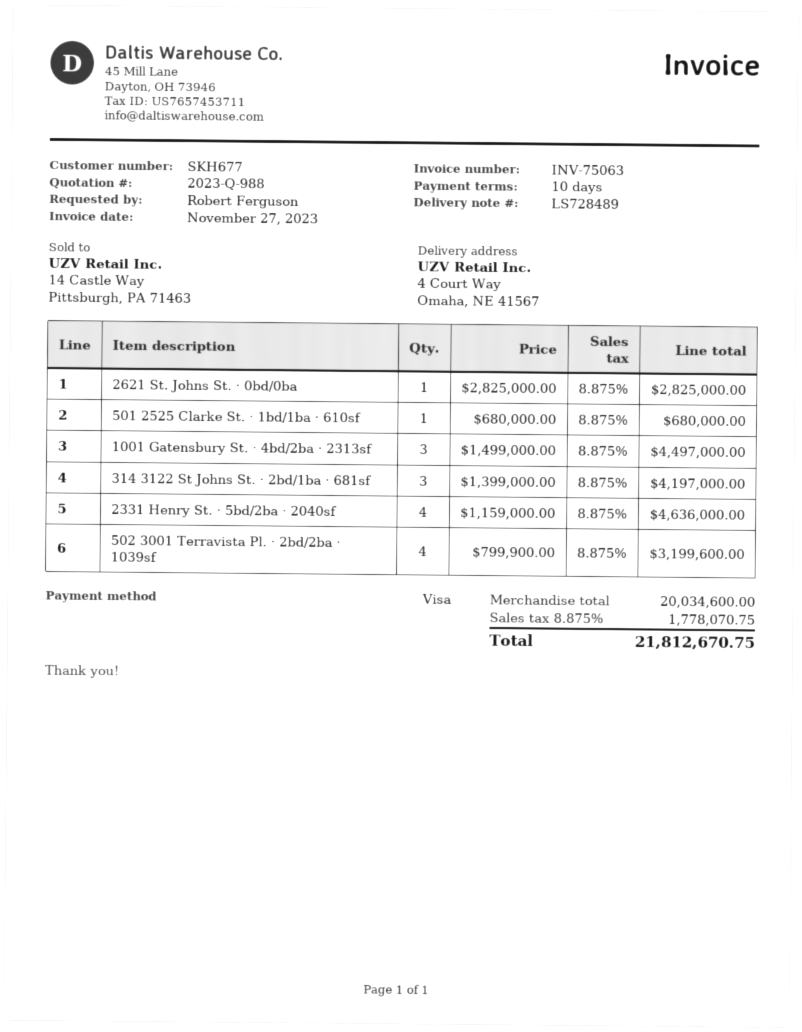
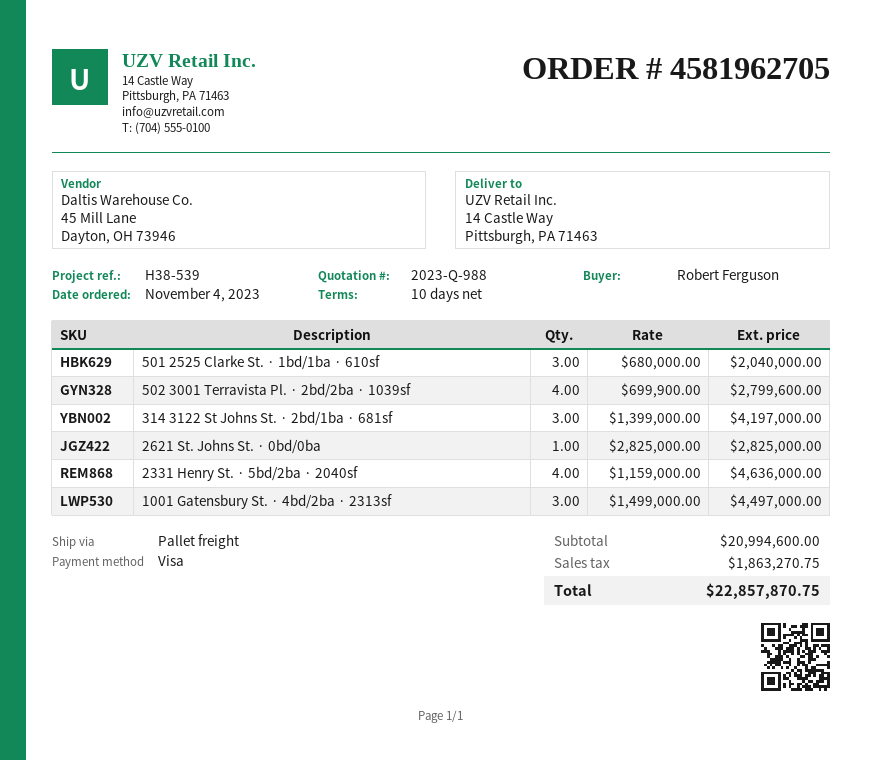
ship to: 4 Court Way, Omaha, NE 41567 -> 14 Castle Way, Pittsburgh, PA 71463
501 2525 Clarke St. · 1bd/1ba · 610sf: 1 x 680000.00 = 680000.00 -> 3 x 680000.00 = 2040000.00
502 3001 Terravista Pl. · 2bd/2ba · 1039sf: 4 x 799900.00 = 3199600.00 -> 4 x 699900.00 = 2799600.00
subtotal: 20034600.00 -> 20994600.00
tax: 1778070.75 -> 1863270.75
total: 21812670.75 -> 22857870.75

